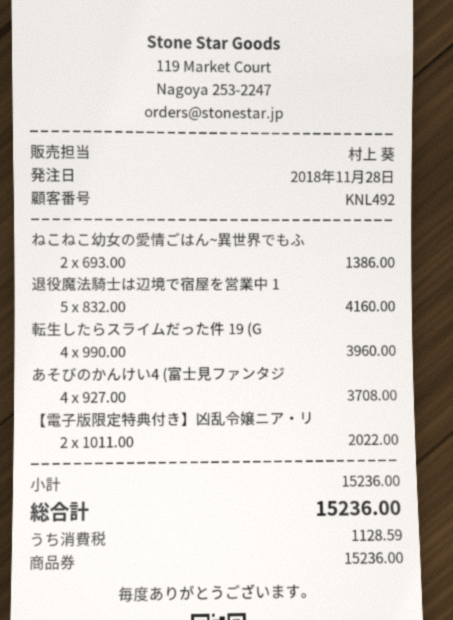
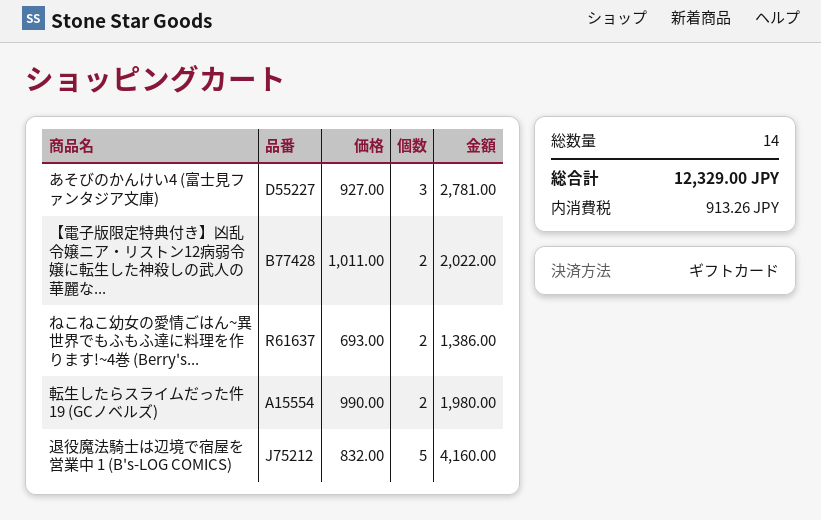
転生したらスライムだった件 19 (G: 4 x 990.00 = 3960.00 -> 2 x 990.00 = 1980.00
あそびのかんけい4 (富士見ファンタジ: 4 x 927.00 = 3708.00 -> 3 x 927.00 = 2781.00
tax: 1128.59 -> 913.26
total: 15236.00 -> 12329.00

